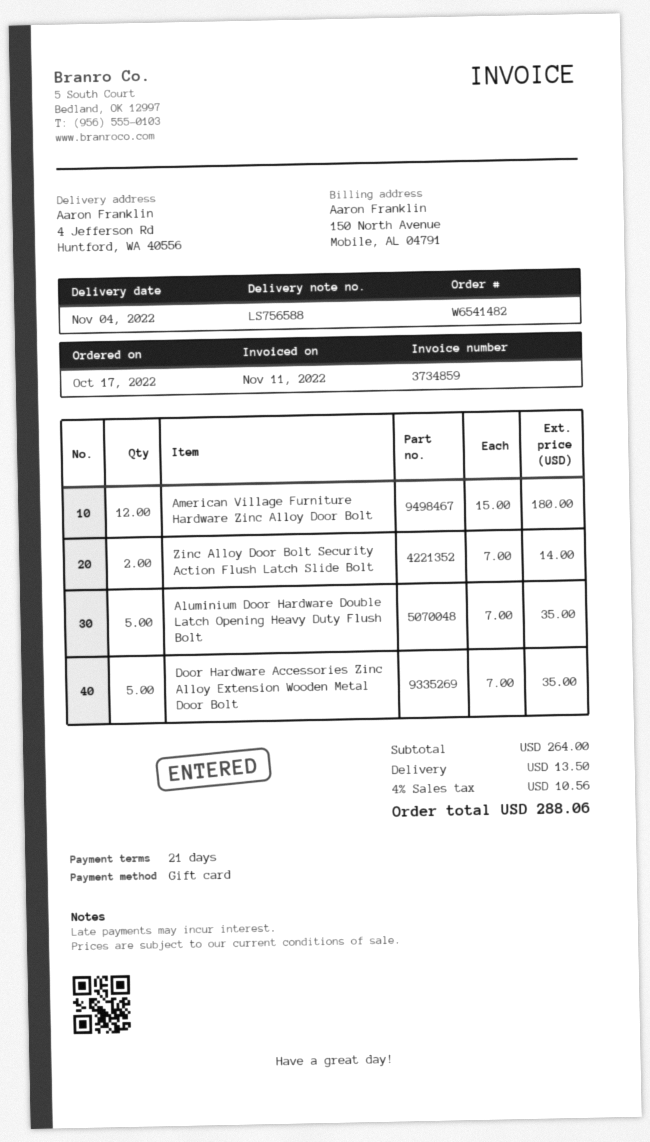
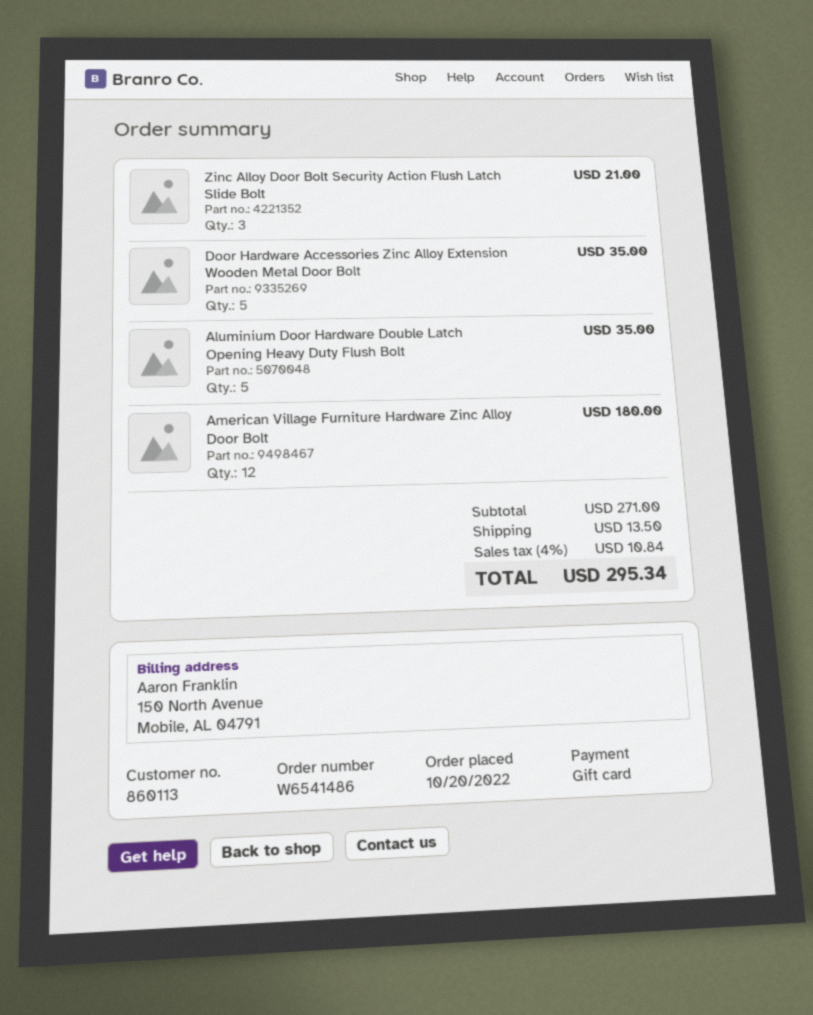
order number: W6541482 -> W6541486
order date: 2022-10-17 -> 2022-10-20
Zinc Alloy Door Bolt Security Action Flush Latch Slide Bolt: 2 for 14.00 -> 3 for 21.00
subtotal: 264.00 -> 271.00
tax: 4% = 10.56 -> 4% = 10.84
total: 288.06 -> 295.34

